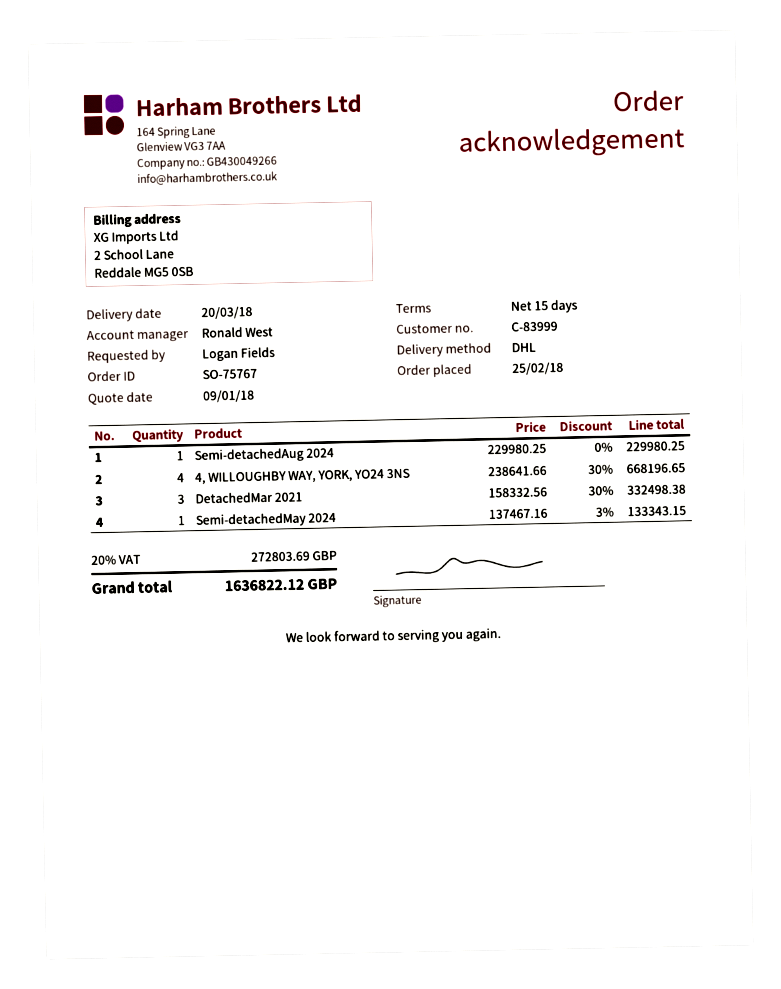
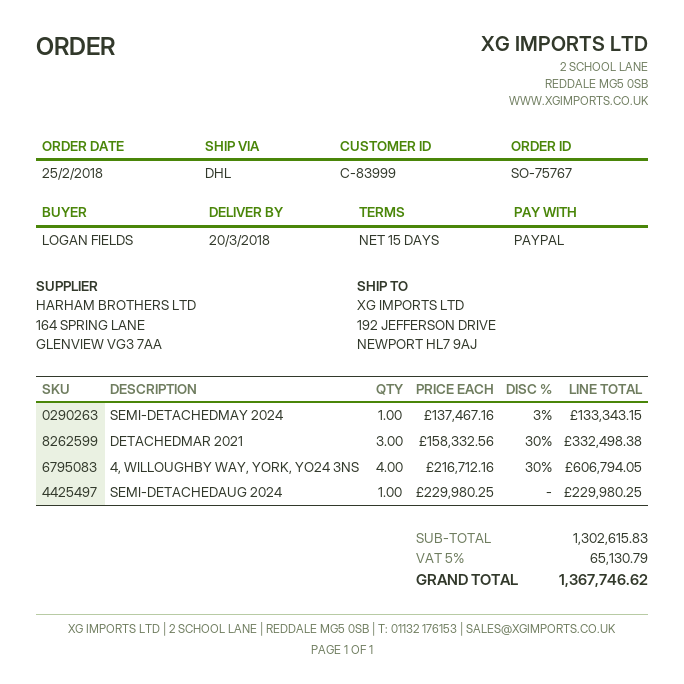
4, WILLOUGHBY WAY, YORK, YO24 3NS: 4 x 238641.66 - 30% = 668196.65 -> 4 x 216712.16 - 30% = 606794.05
tax: 20% = 272803.69 -> 5% = 65130.79
total: 1636822.12 -> 1367746.62

